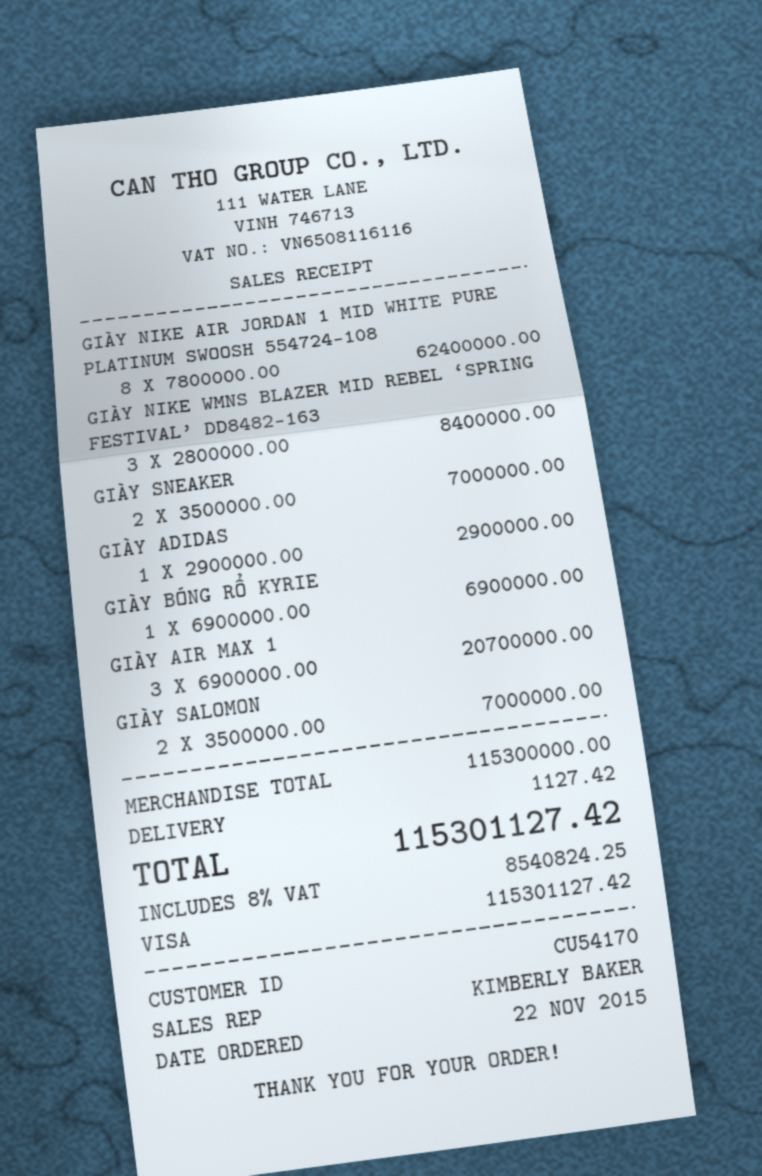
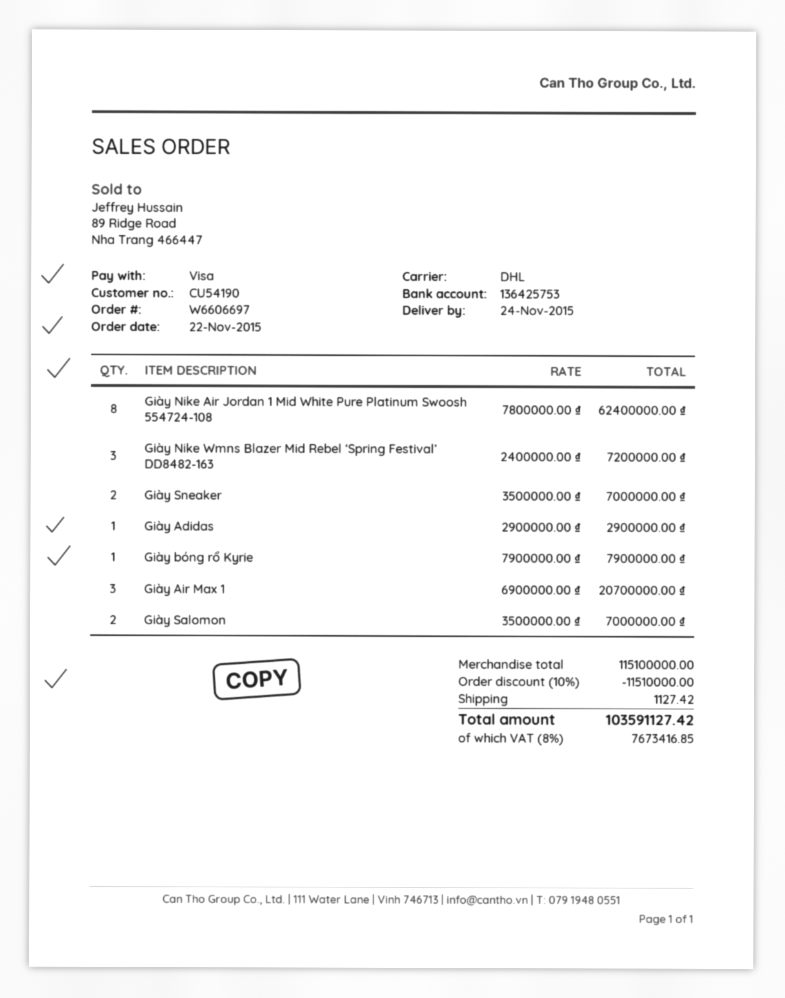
customer number: CU54170 -> CU54190
GIÀY NIKE WMNS BLAZER MID REBEL ‘SPRING FESTIVAL’ DD8482-163: 3 x 2800000.00 = 8400000.00 -> 3 x 2400000.00 = 7200000.00
GIÀY BÓNG RỔ KYRIE: 1 x 6900000.00 = 6900000.00 -> 1 x 7900000.00 = 7900000.00
subtotal: 115300000.00 -> 115100000.00
discount: none -> 10% = 11510000.00
tax: 8% = 8540824.25 -> 8% = 7673416.85
total: 115301127.42 -> 103591127.42

